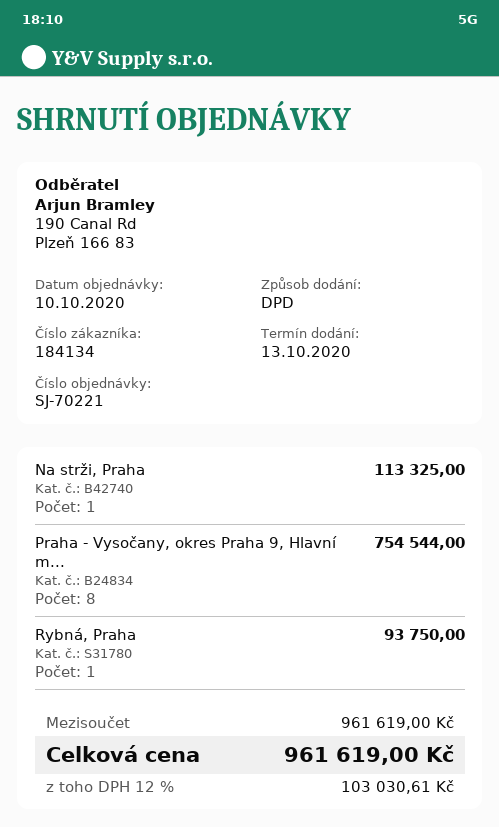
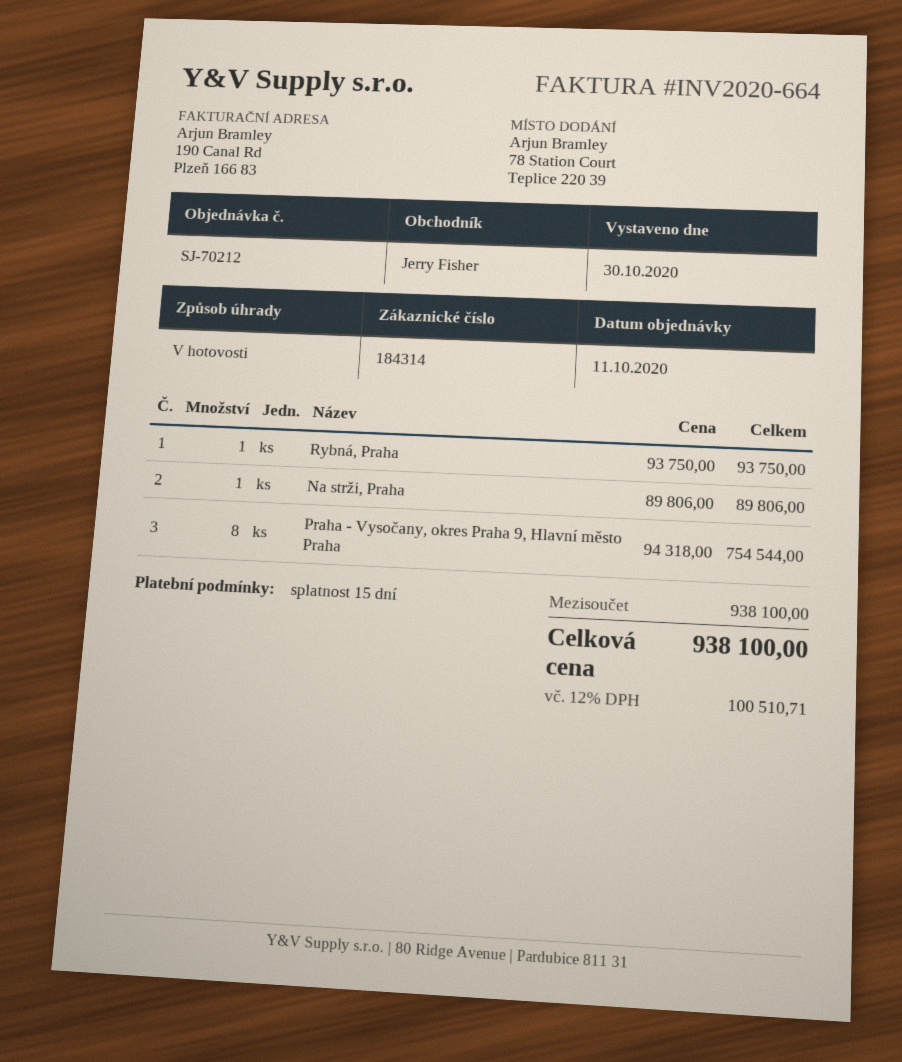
order number: SJ-70221 -> SJ-70212
order date: 2020-10-10 -> 2020-10-11
customer number: 184134 -> 184314
Na strži, Praha: 1 for 113325.00 -> 1 for 89806.00
subtotal: 961619.00 -> 938100.00
tax: 12% = 103030.61 -> 12% = 100510.71
total: 961619.00 -> 938100.00

